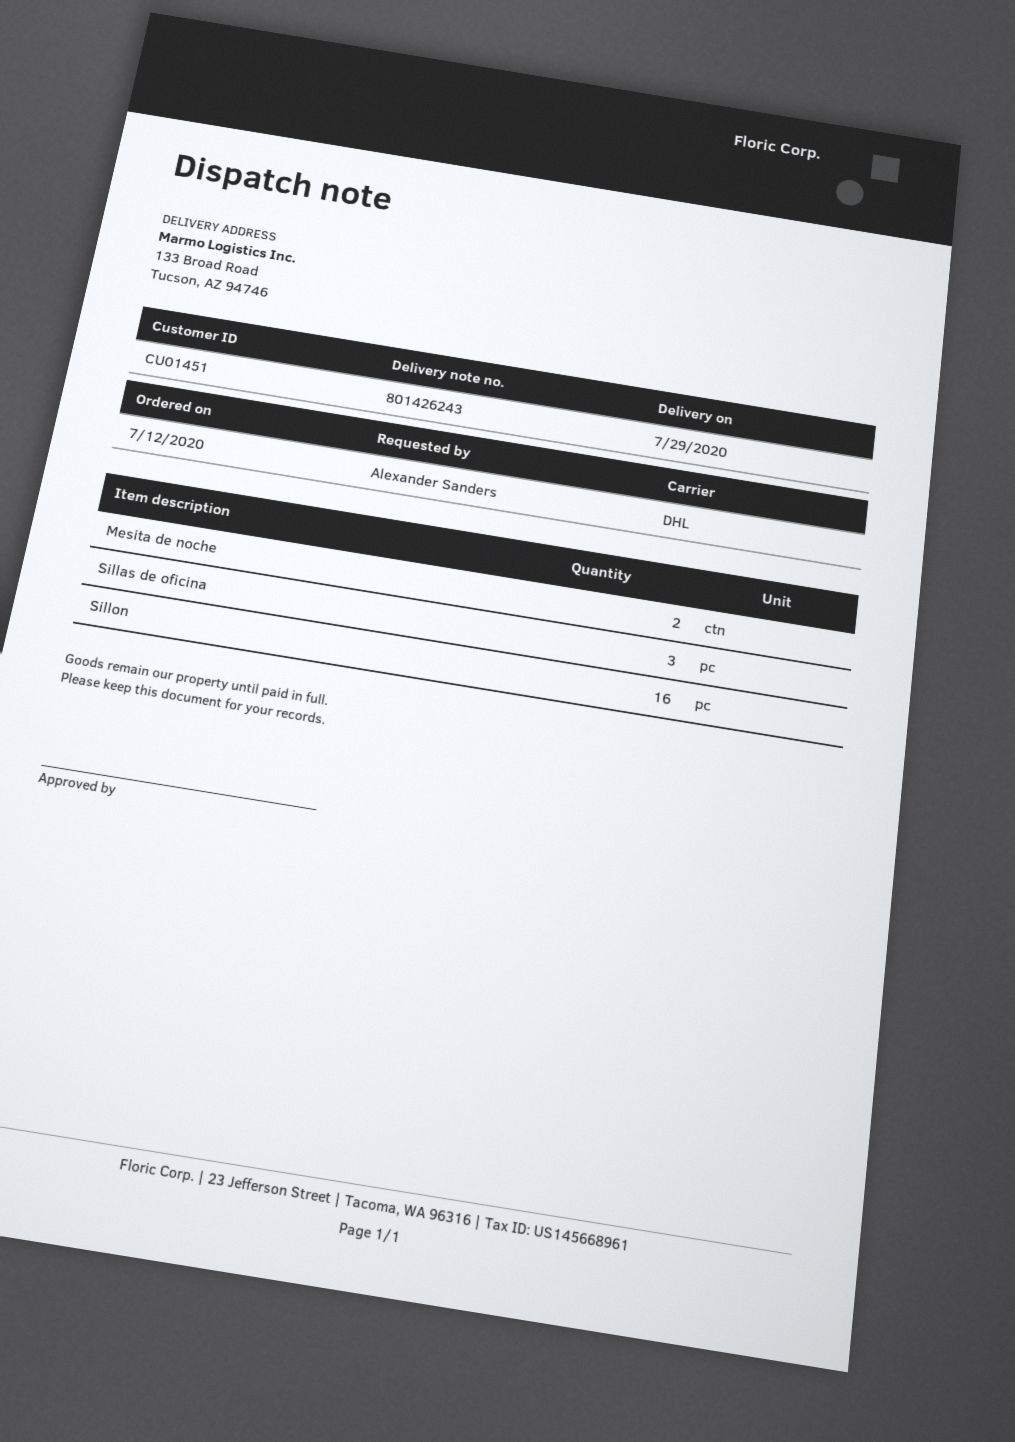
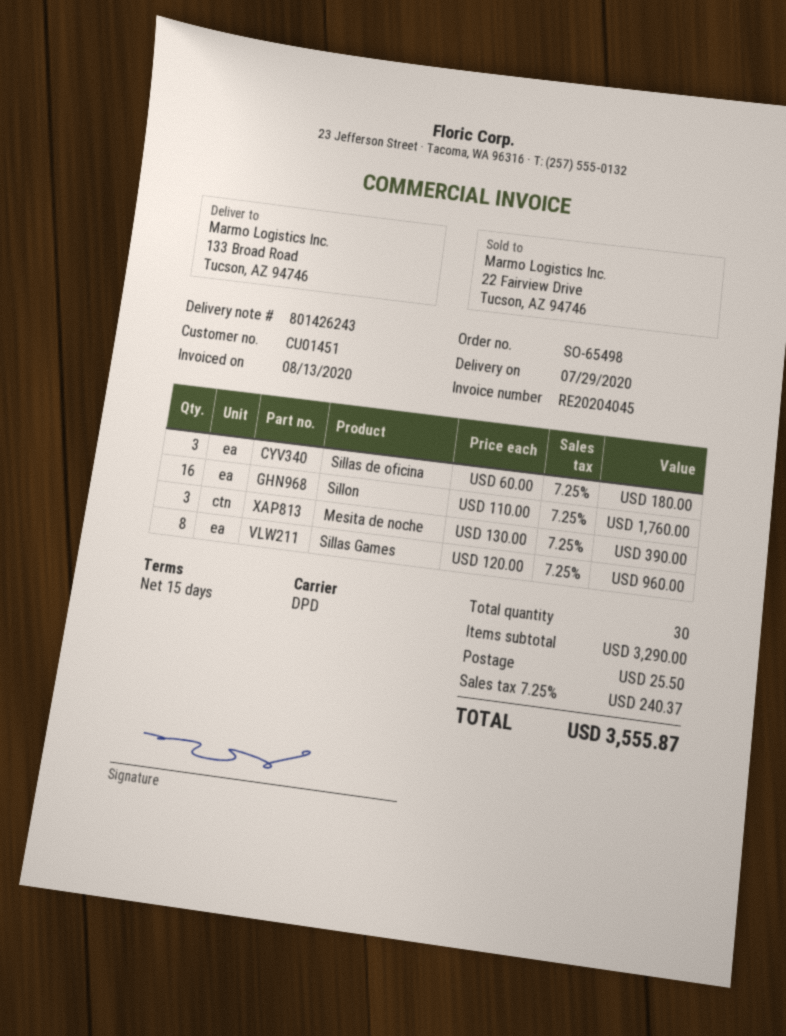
shipping method: DHL -> DPD
Mesita de noche: 2 -> 3
Sillas Games: none -> 8

